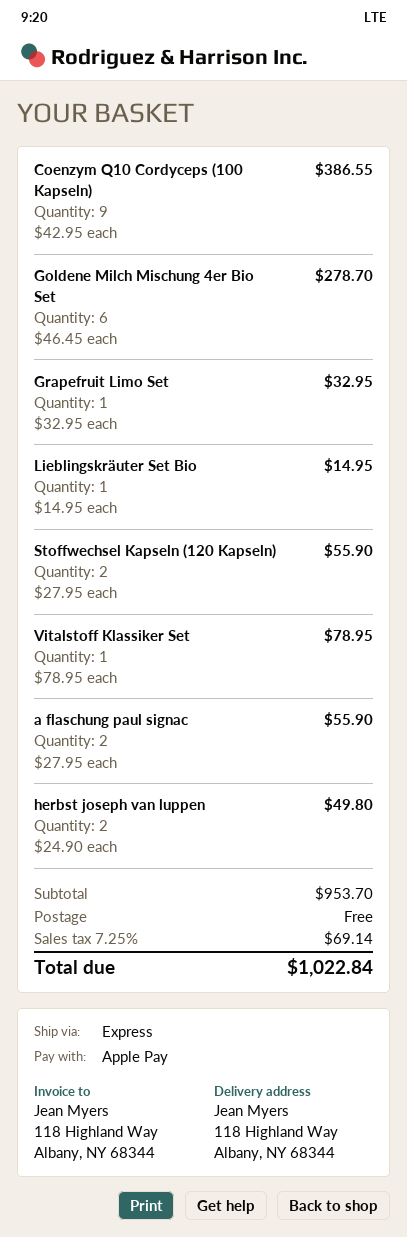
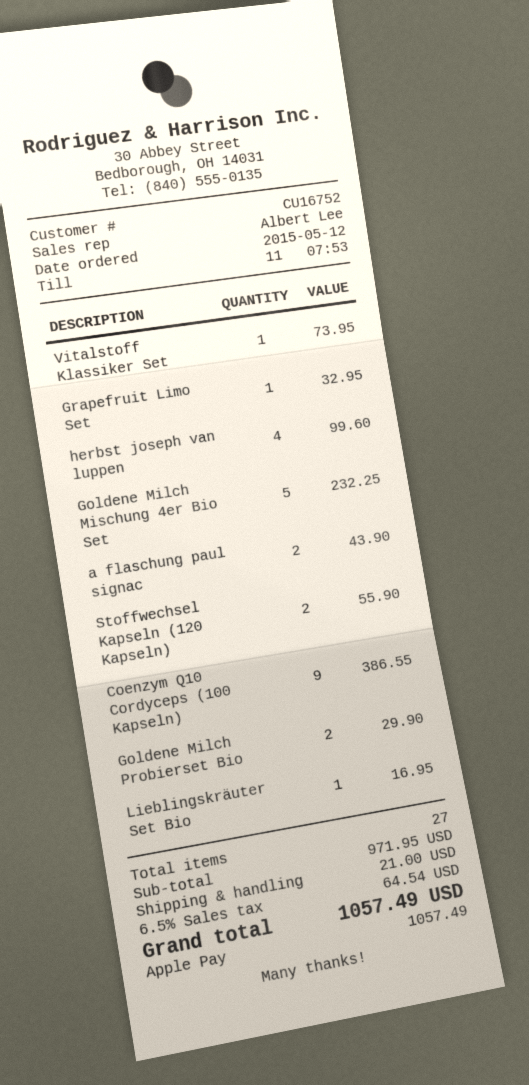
Goldene Milch Mischung 4er Bio Set: 6 for 278.70 -> 5 for 232.25
Lieblingskräuter Set Bio: 1 for 14.95 -> 1 for 16.95
Vitalstoff Klassiker Set: 1 for 78.95 -> 1 for 73.95
a flaschung paul signac: 2 for 55.90 -> 2 for 43.90
herbst joseph van luppen: 2 for 49.80 -> 4 for 99.60
Goldene Milch Probierset Bio: none -> 2 for 29.90
subtotal: 953.70 -> 971.95
shipping: 0.00 -> 21.00
tax: 7.25% = 69.14 -> 6.5% = 64.54
total: 1022.84 -> 1057.49

